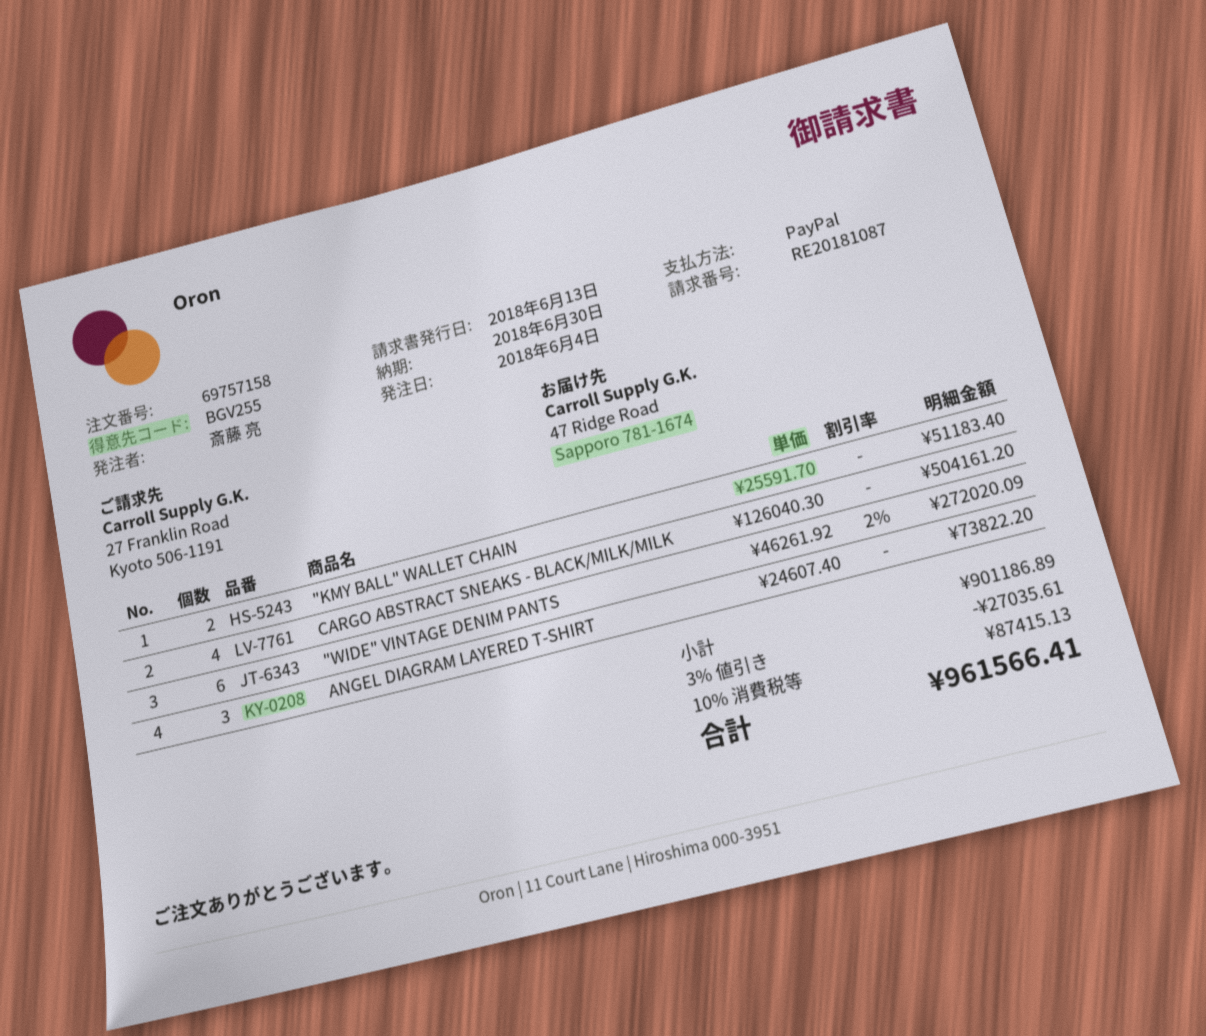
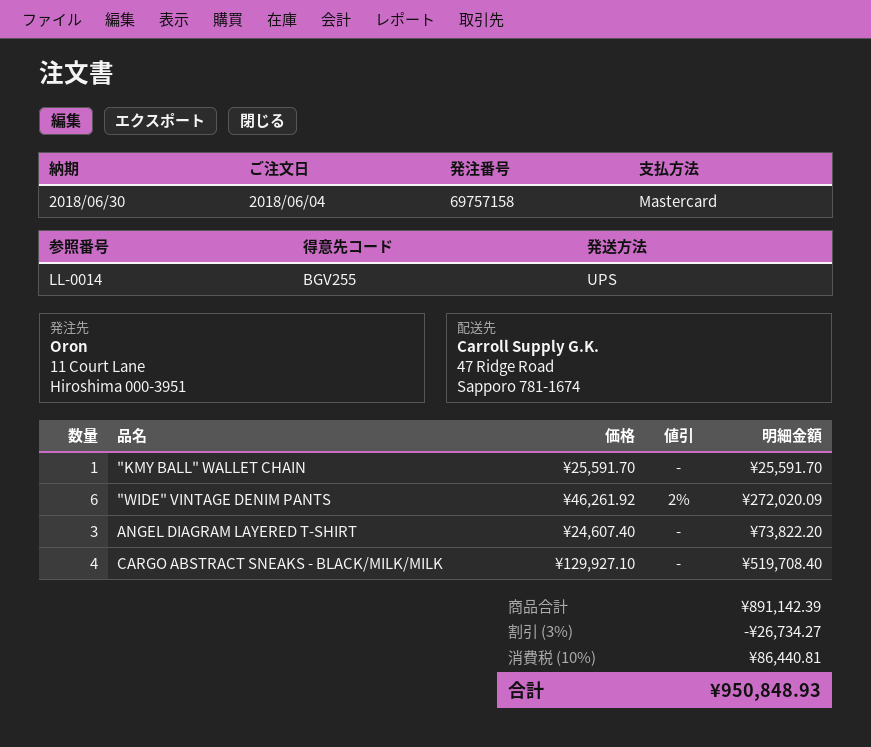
payment method: PayPal -> Mastercard
"KMY BALL" WALLET CHAIN: 2 x 25591.70 = 51183.40 -> 1 x 25591.70 = 25591.70
CARGO ABSTRACT SNEAKS - BLACK/MILK/MILK: 4 x 126040.30 = 504161.20 -> 4 x 129927.10 = 519708.40
subtotal: 901186.89 -> 891142.39
discount: 3% = 27035.61 -> 3% = 26734.27
tax: 10% = 87415.13 -> 10% = 86440.81
total: 961566.41 -> 950848.93

